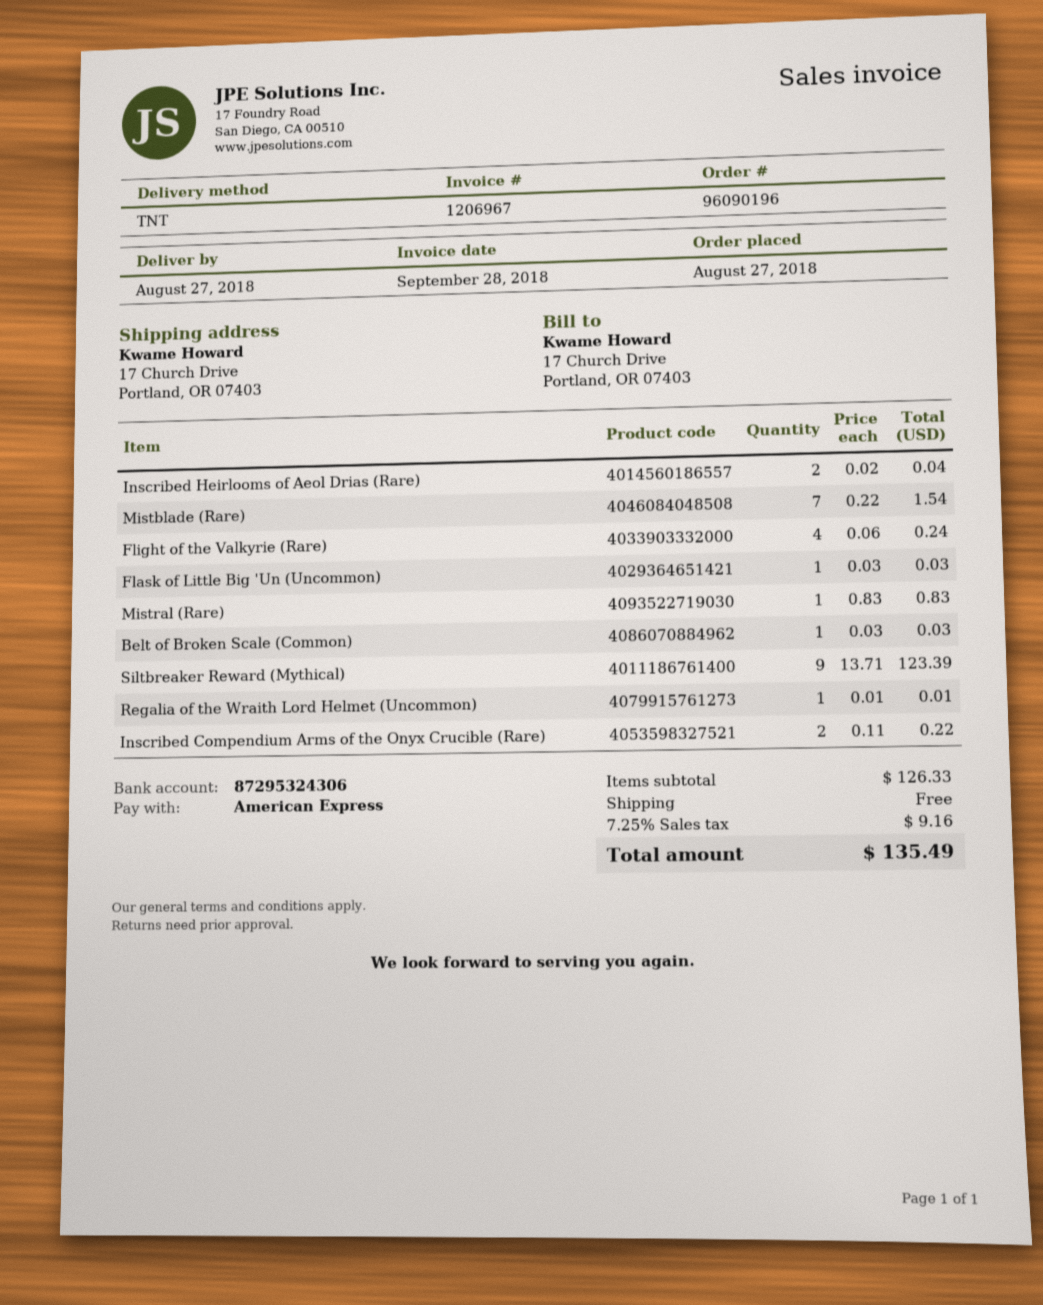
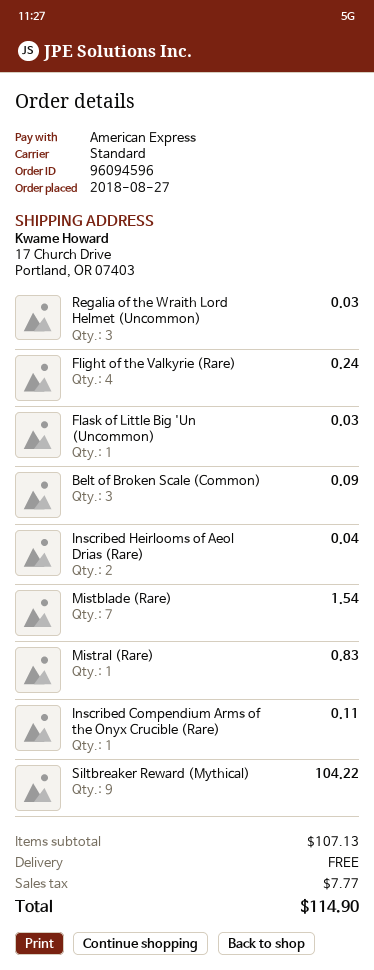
order number: 96090196 -> 96094596
shipping method: TNT -> standard
Belt of Broken Scale (Common): 1 for 0.03 -> 3 for 0.09
Siltbreaker Reward (Mythical): 9 for 123.39 -> 9 for 104.22
Regalia of the Wraith Lord Helmet (Uncommon): 1 for 0.01 -> 3 for 0.03
Inscribed Compendium Arms of the Onyx Crucible (Rare): 2 for 0.22 -> 1 for 0.11
subtotal: 126.33 -> 107.13
tax: 9.16 -> 7.77
total: 135.49 -> 114.90

